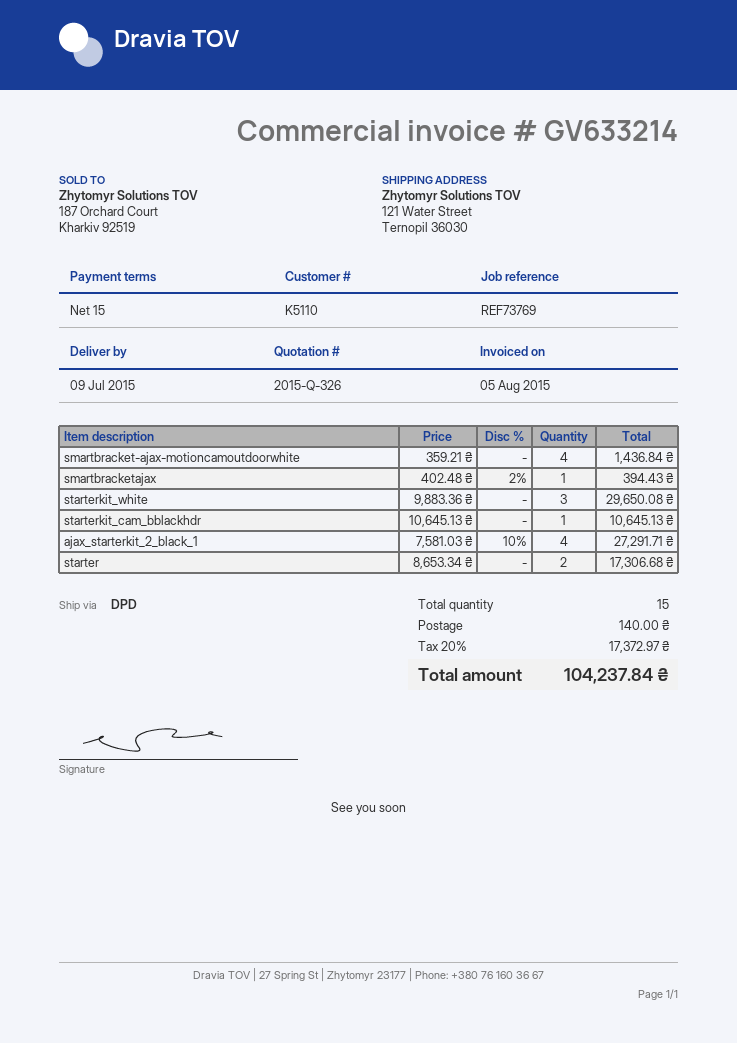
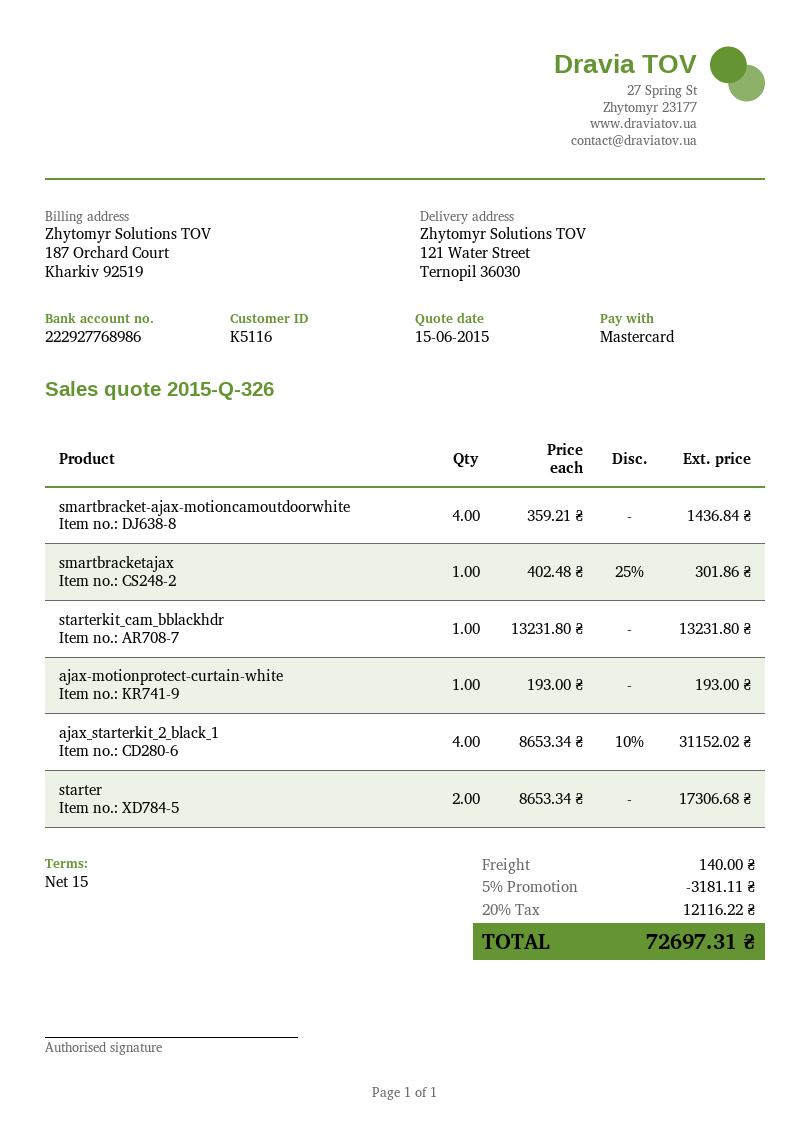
customer number: K5110 -> K5116
smartbracketajax: 1 x 402.48 - 2% = 394.43 -> 1 x 402.48 - 25% = 301.86
starterkit_white: 3 x 9883.36 = 29650.08 -> none
starterkit_cam_bblackhdr: 1 x 10645.13 = 10645.13 -> 1 x 13231.80 = 13231.80
ajax_starterkit_2_black_1: 4 x 7581.03 - 10% = 27291.71 -> 4 x 8653.34 - 10% = 31152.02
ajax-motionprotect-curtain-white: none -> 1 x 193.00 = 193.00
discount: none -> 5% = 3181.11
tax: 20% = 17372.97 -> 20% = 12116.22
total: 104237.84 -> 72697.31

